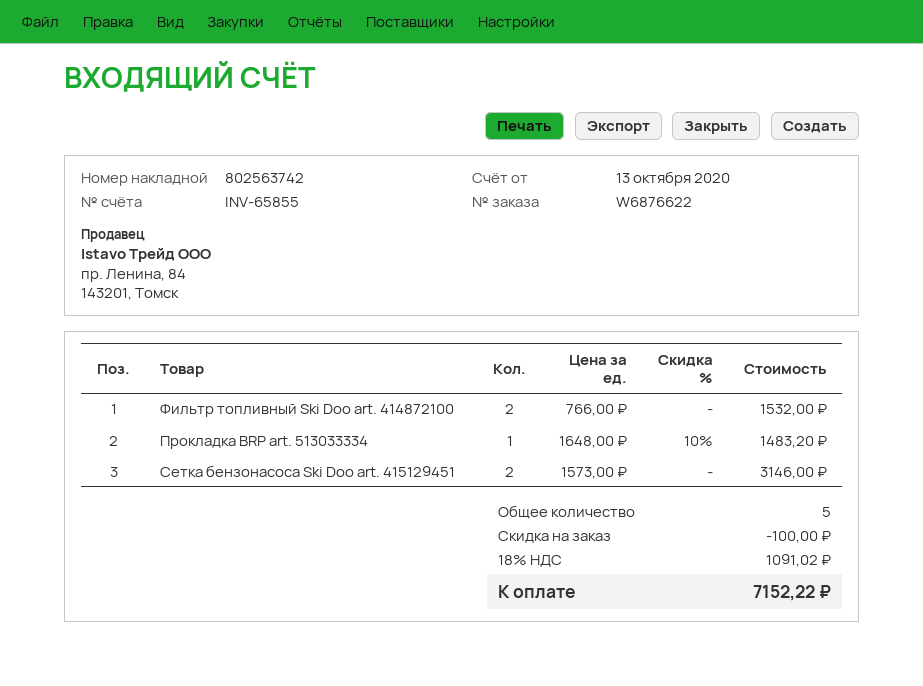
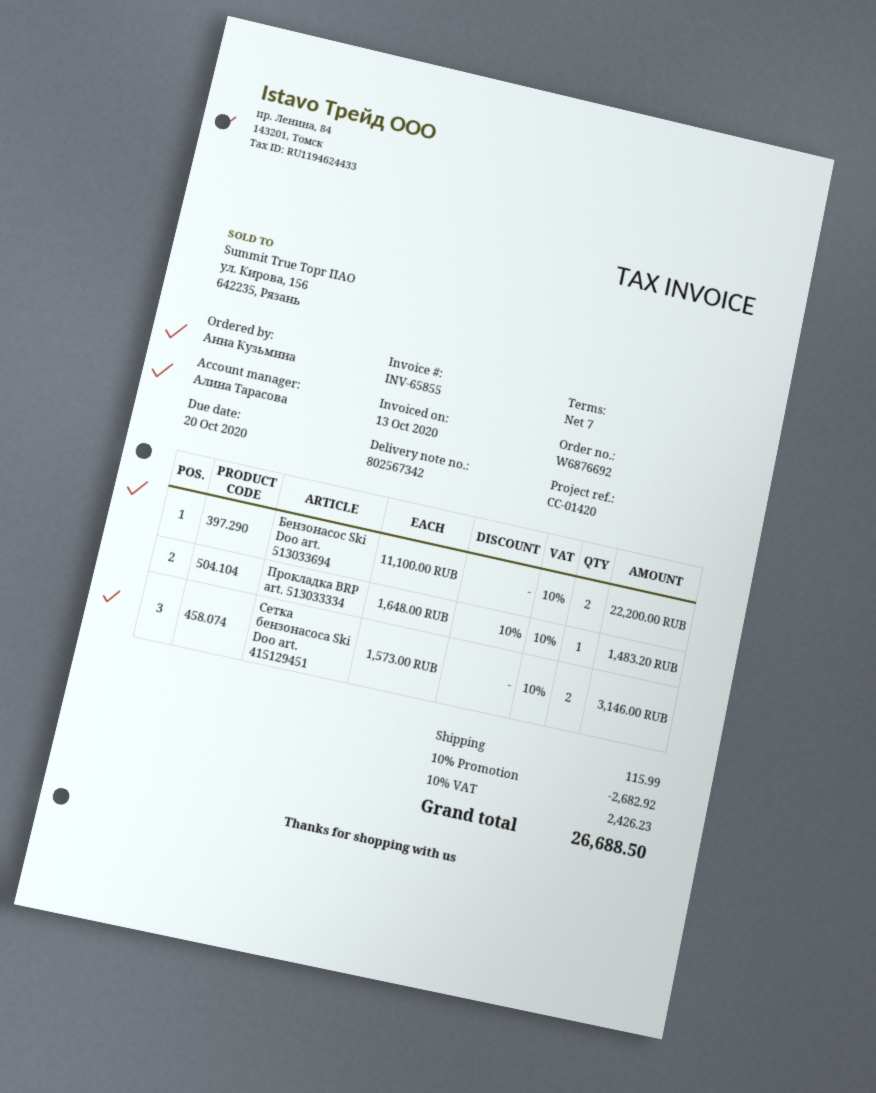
order number: W6876622 -> W6876692
delivery note number: 802563742 -> 802567342
Фильтр топливный Ski Doo art. 414872100: 2 x 766.00 = 1532.00 -> none
Бензонасос Ski Doo art. 513033694: none -> 2 x 11100.00 = 22200.00
discount: 100.00 -> 2682.92
shipping: none -> 115.99
tax: 18% = 1091.02 -> 10% = 2426.23
total: 7152.22 -> 26688.50

